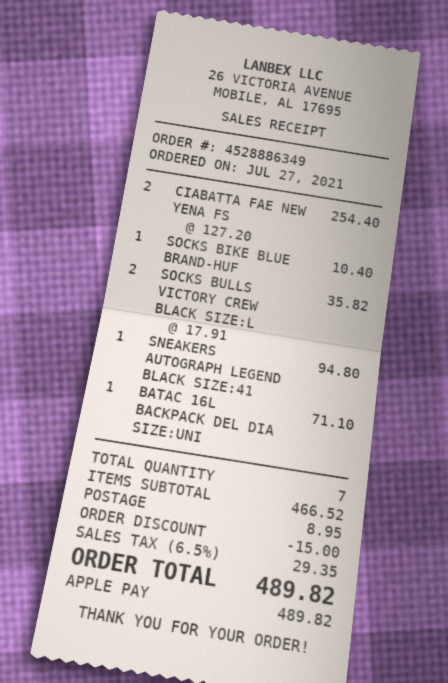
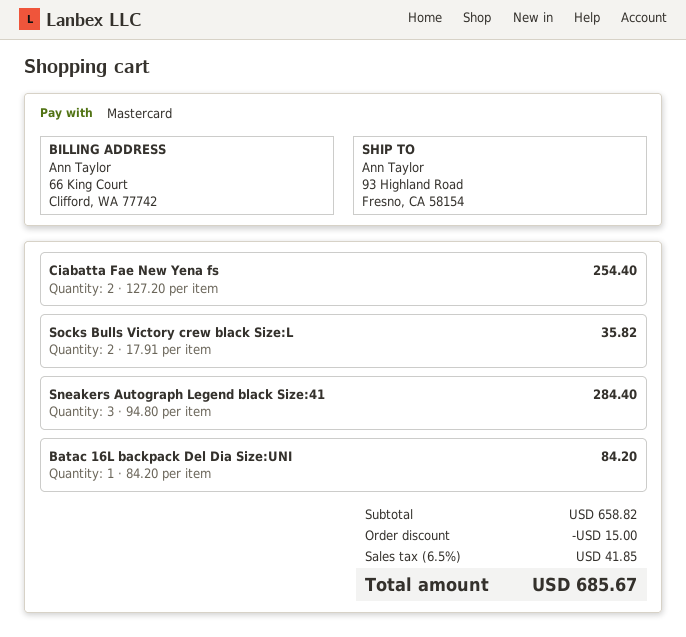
payment method: Apple Pay -> Mastercard
SOCKS BIKE BLUE BRAND-HUF: 1 x 10.40 = 10.40 -> none
SNEAKERS AUTOGRAPH LEGEND BLACK SIZE:41: 1 x 94.80 = 94.80 -> 3 x 94.80 = 284.40
BATAC 16L BACKPACK DEL DIA SIZE:UNI: 1 x 71.10 = 71.10 -> 1 x 84.20 = 84.20
subtotal: 466.52 -> 658.82
shipping: 8.95 -> none
tax: 6.5% = 29.35 -> 6.5% = 41.85
total: 489.82 -> 685.67

